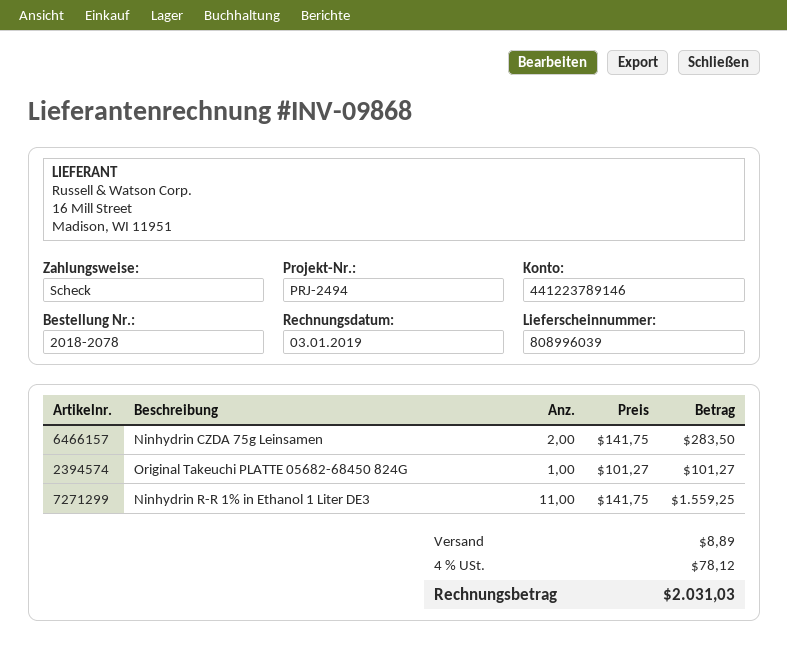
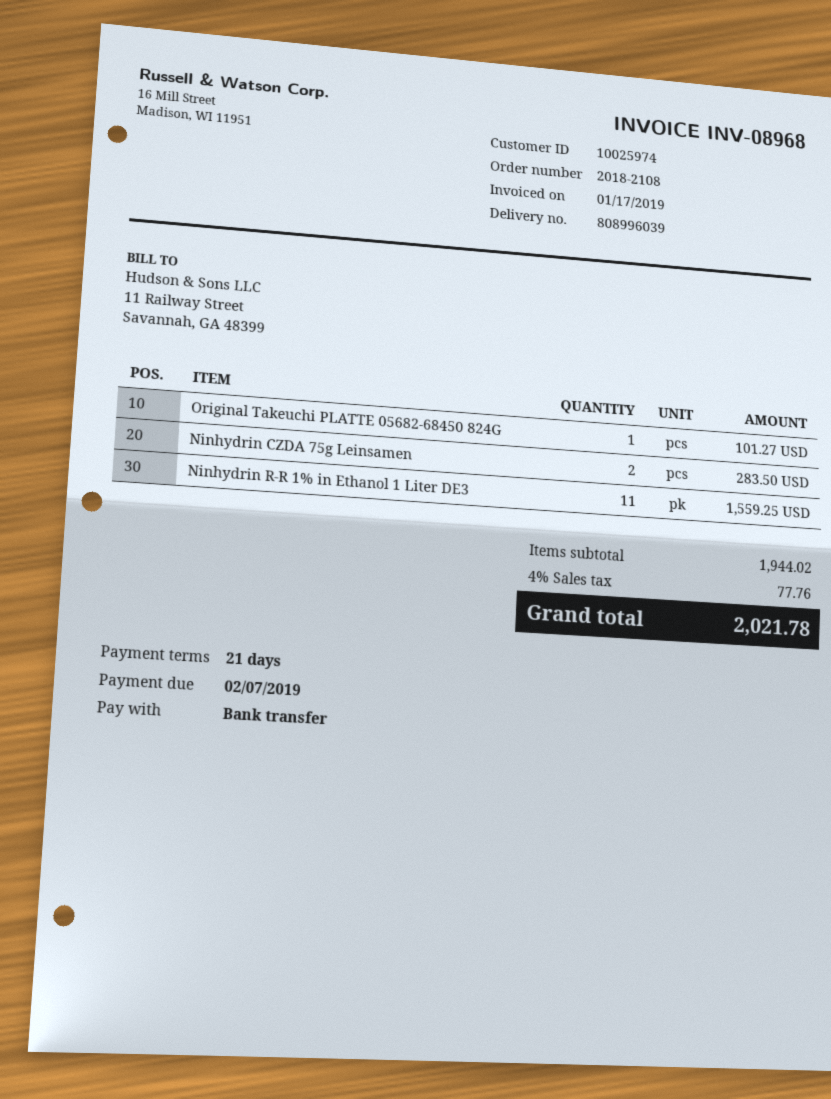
order number: 2018-2078 -> 2018-2108
invoice number: INV-09868 -> INV-08968
invoice date: 2019-01-03 -> 2019-01-17
payment method: cheque -> bank transfer
shipping: 8.89 -> none
tax: 4% = 78.12 -> 4% = 77.76
total: 2031.03 -> 2021.78

